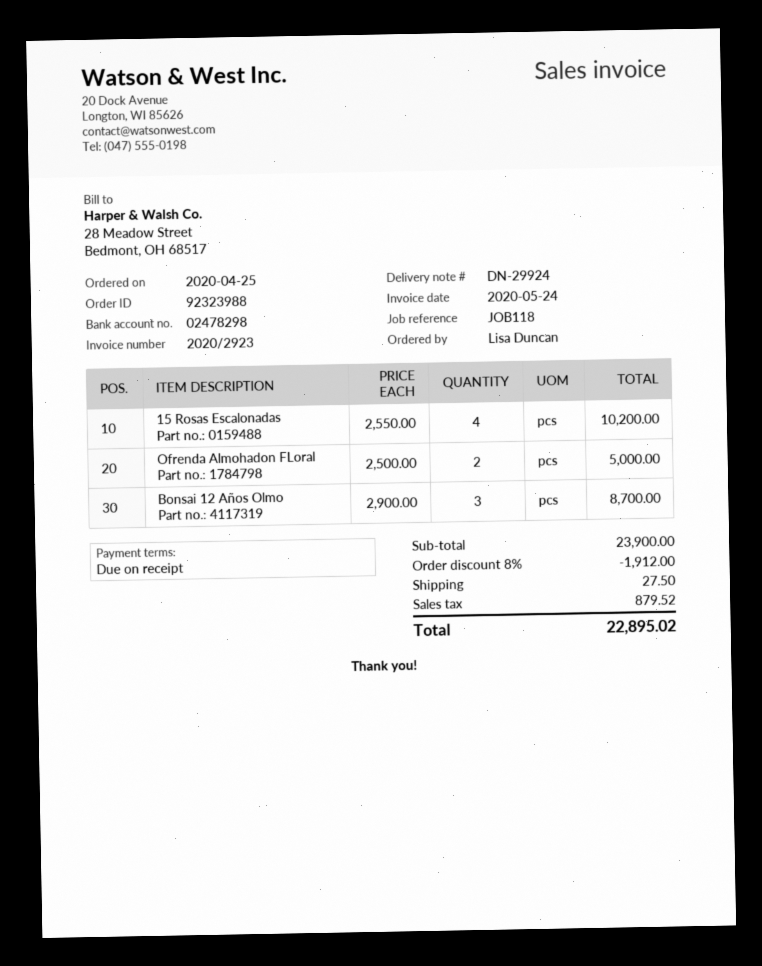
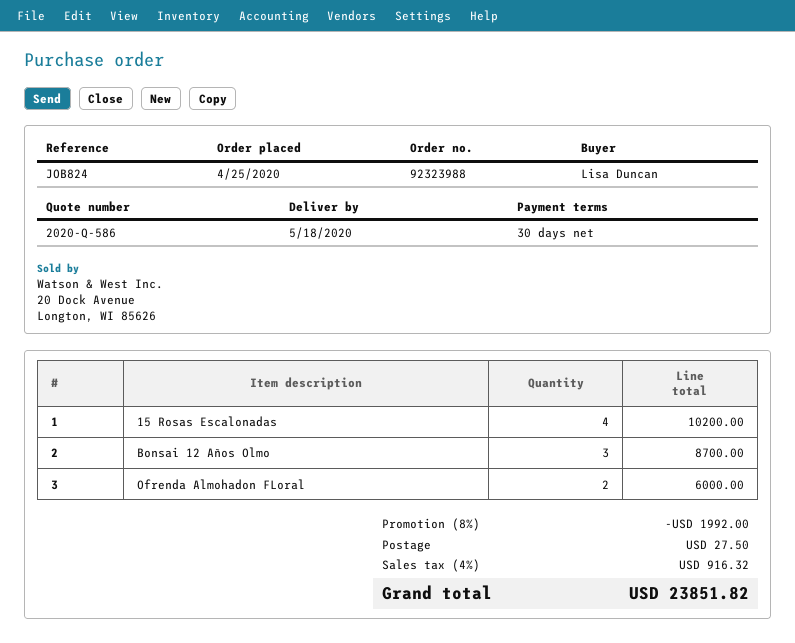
payment terms: on receipt -> 30 days
reference: JOB118 -> JOB824
Ofrenda Almohadon FLoral: 2 for 5000.00 -> 2 for 6000.00
discount: 8% = 1912.00 -> 8% = 1992.00
tax: 879.52 -> 916.32
total: 22895.02 -> 23851.82

